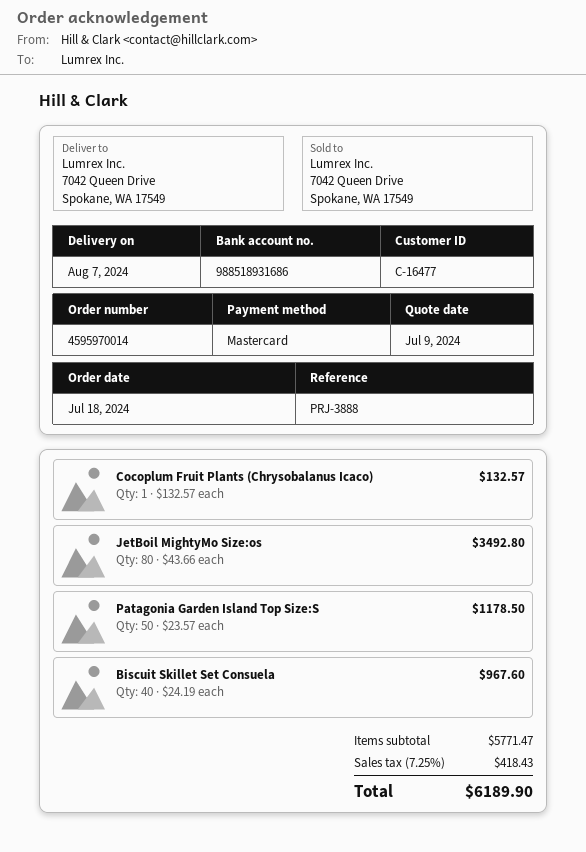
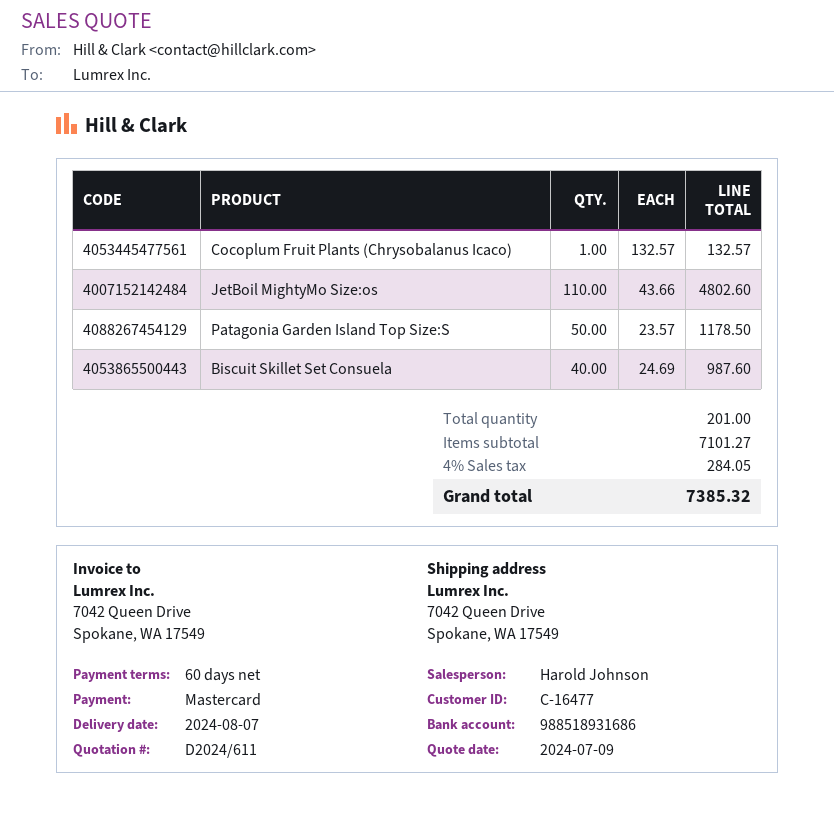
JetBoil MightyMo Size:os: 80 x 43.66 = 3492.80 -> 110 x 43.66 = 4802.60
Biscuit Skillet Set Consuela: 40 x 24.19 = 967.60 -> 40 x 24.69 = 987.60
subtotal: 5771.47 -> 7101.27
tax: 7.25% = 418.43 -> 4% = 284.05
total: 6189.90 -> 7385.32

